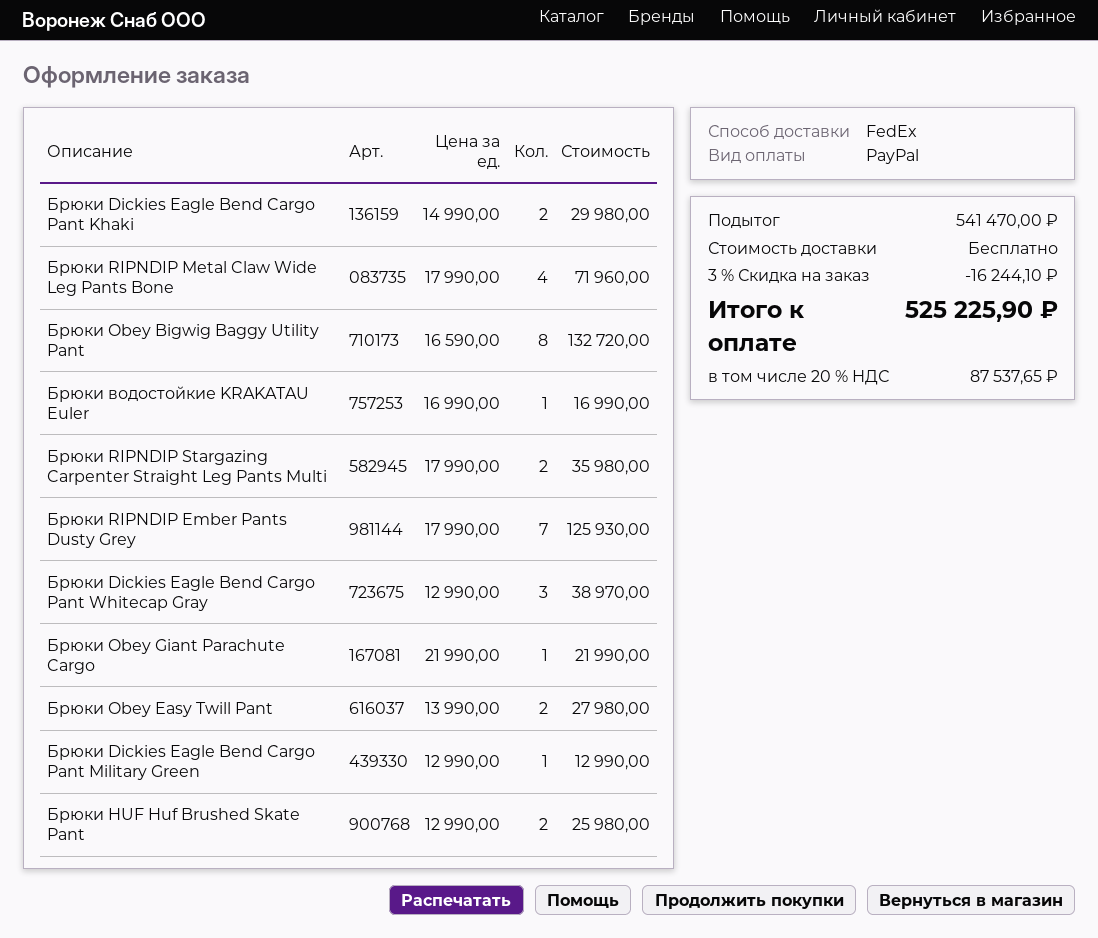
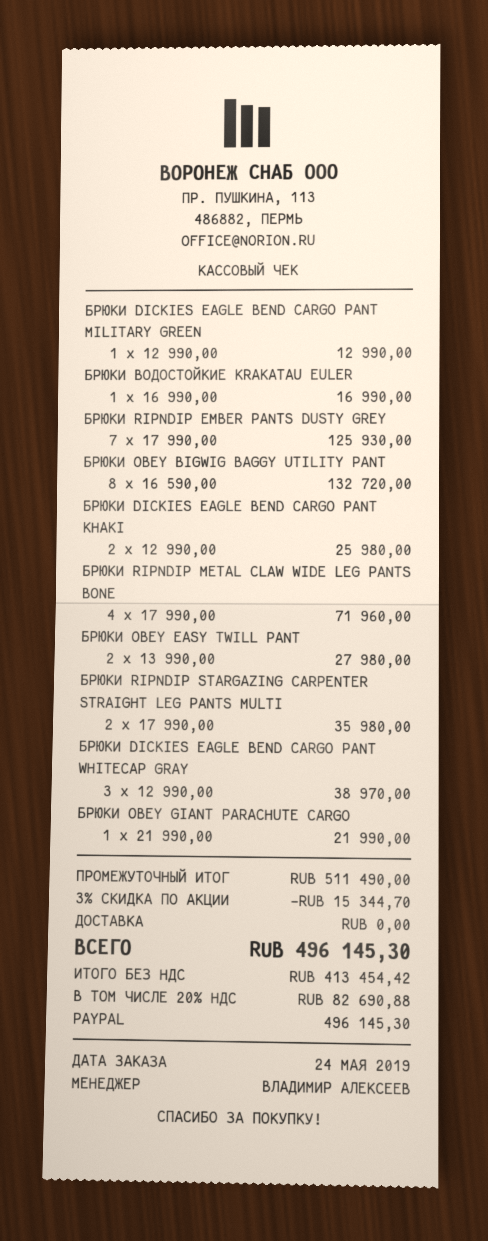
Брюки Dickies Eagle Bend Cargo Pant Khaki: 2 x 14990.00 = 29980.00 -> 2 x 12990.00 = 25980.00
Брюки HUF Huf Brushed Skate Pant: 2 x 12990.00 = 25980.00 -> none
subtotal: 541470.00 -> 511490.00
discount: 3% = 16244.10 -> 3% = 15344.70
tax: 20% = 87537.65 -> 20% = 82690.88
total: 525225.90 -> 496145.30

